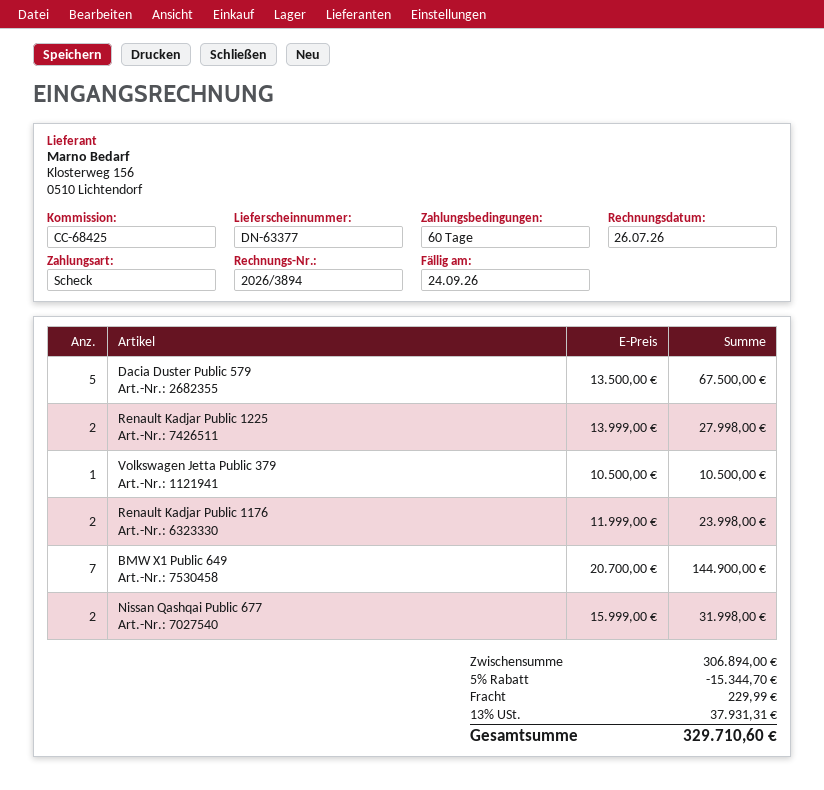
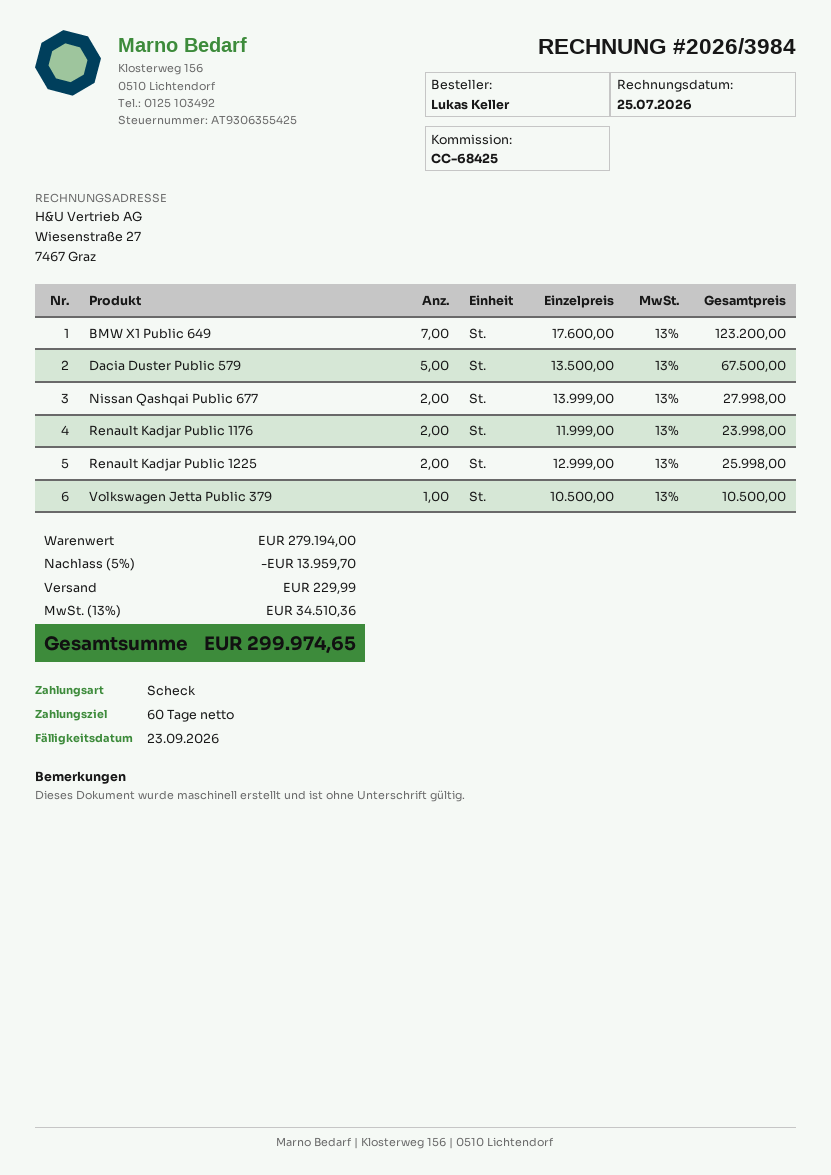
invoice number: 2026/3894 -> 2026/3984
invoice date: 2026-07-26 -> 2026-07-25
due date: 2026-09-24 -> 2026-09-23
Renault Kadjar Public 1225: 2 x 13999.00 = 27998.00 -> 2 x 12999.00 = 25998.00
BMW X1 Public 649: 7 x 20700.00 = 144900.00 -> 7 x 17600.00 = 123200.00
Nissan Qashqai Public 677: 2 x 15999.00 = 31998.00 -> 2 x 13999.00 = 27998.00
subtotal: 306894.00 -> 279194.00
discount: 5% = 15344.70 -> 5% = 13959.70
tax: 13% = 37931.31 -> 13% = 34510.36
total: 329710.60 -> 299974.65

